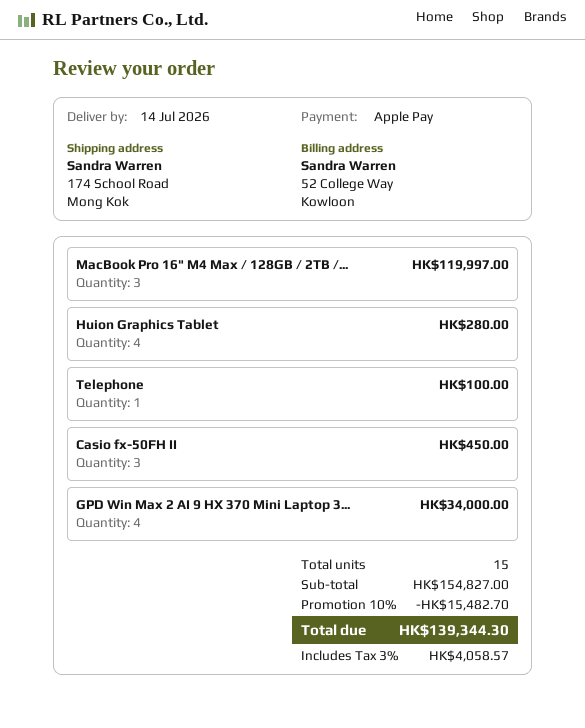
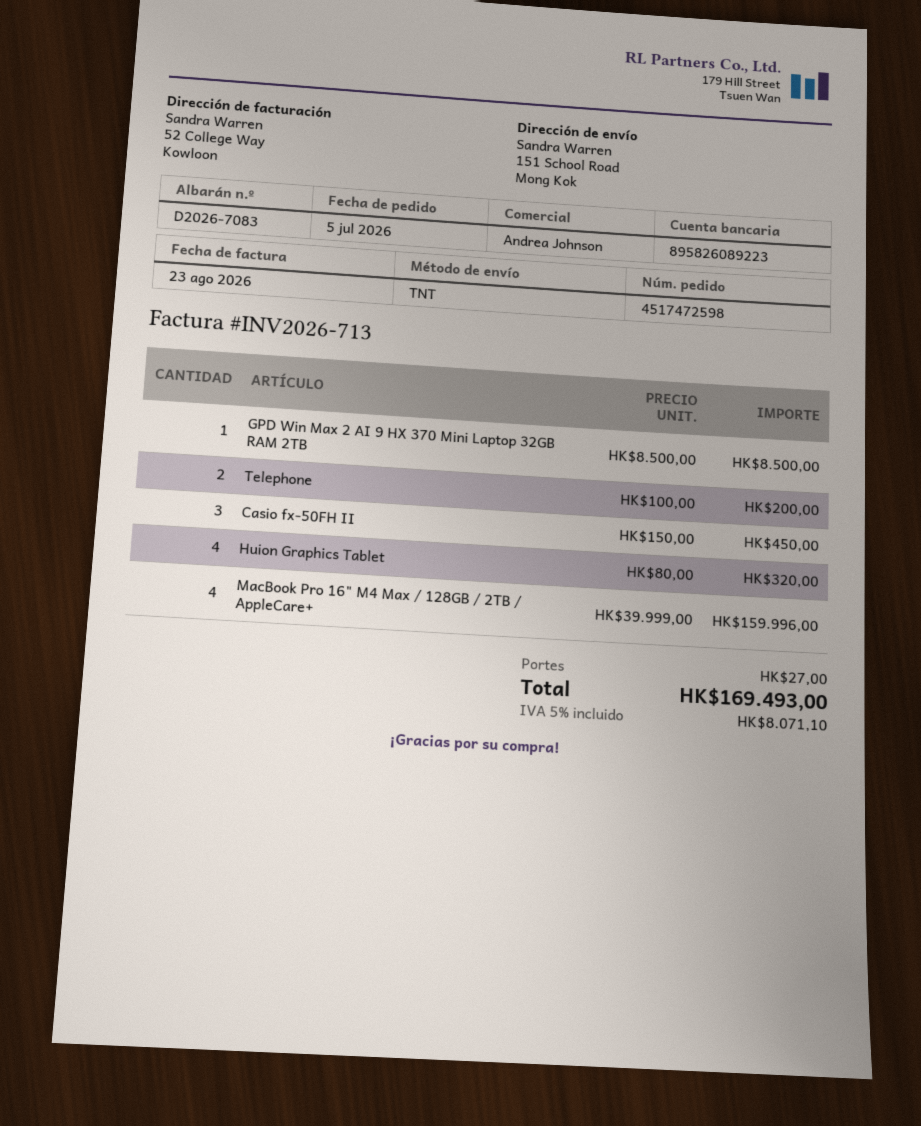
ship to: 174 School Road, Mong Kok -> 151 School Road, Mong Kok
MacBook Pro 16" M4 Max / 128GB / 2TB /...: 3 for 119997.00 -> 4 for 159996.00
Huion Graphics Tablet: 4 for 280.00 -> 4 for 320.00
Telephone: 1 for 100.00 -> 2 for 200.00
GPD Win Max 2 AI 9 HX 370 Mini Laptop 3...: 4 for 34000.00 -> 1 for 8500.00
discount: 10% = 15482.70 -> none
shipping: none -> 27.00
tax: 3% = 4058.57 -> 5% = 8071.10
total: 139344.30 -> 169493.00

